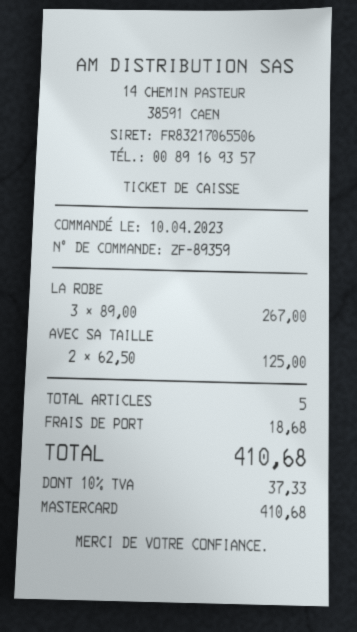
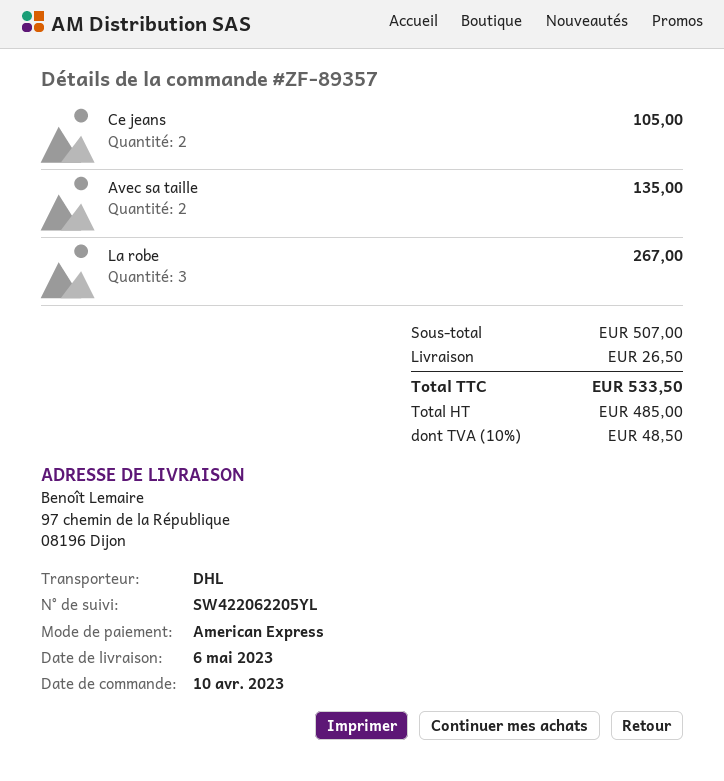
order number: ZF-89359 -> ZF-89357
payment method: Mastercard -> American Express
AVEC SA TAILLE: 2 for 125.00 -> 2 for 135.00
Ce jeans: none -> 2 for 105.00
shipping: 18.68 -> 26.50
tax: 10% = 37.33 -> 10% = 48.50
total: 410.68 -> 533.50

